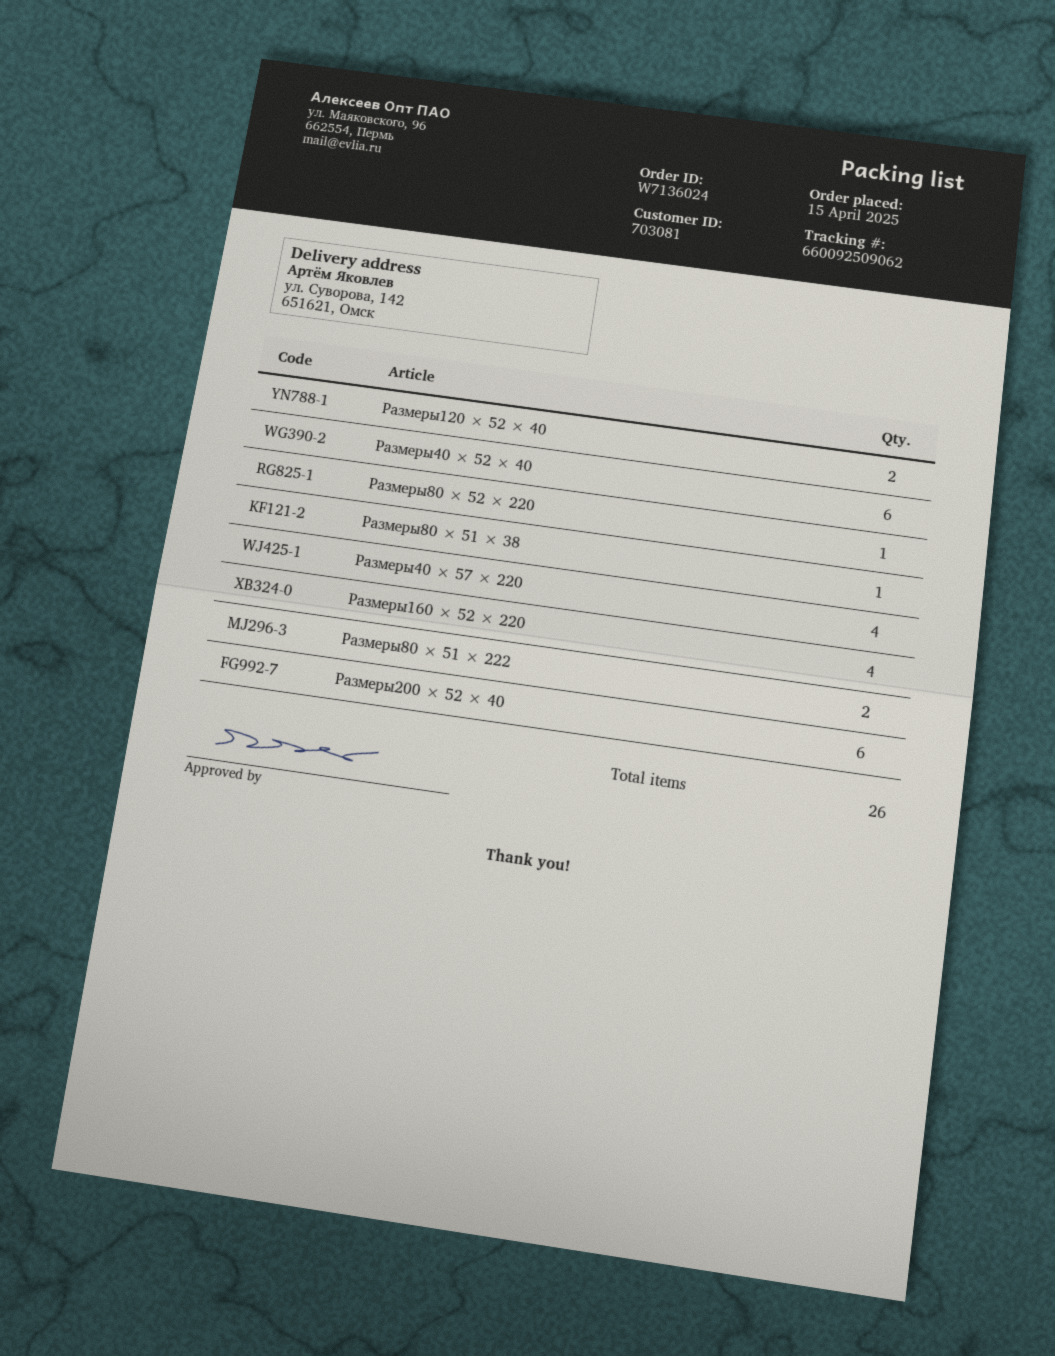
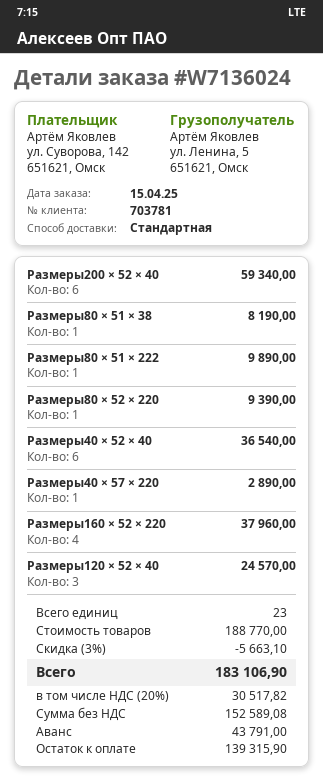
customer number: 703081 -> 703781
ship to: ул. Суворова, 142, 651621, Омск -> ул. Ленина, 5, 651621, Омск
Размеры120 × 52 × 40: 2 -> 3
Размеры40 × 57 × 220: 4 -> 1
Размеры80 × 51 × 222: 2 -> 1
total quantity: 26 -> 23

